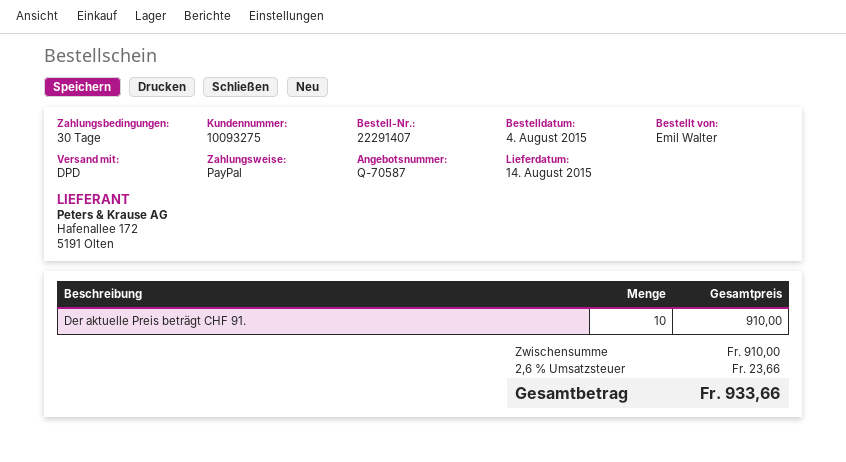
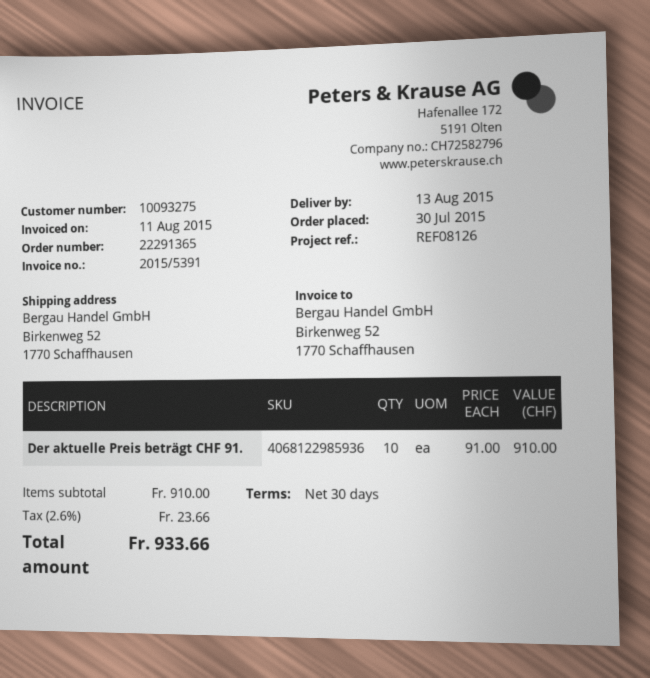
order number: 22291407 -> 22291365
order date: 2015-08-04 -> 2015-07-30
delivery date: 2015-08-14 -> 2015-08-13

